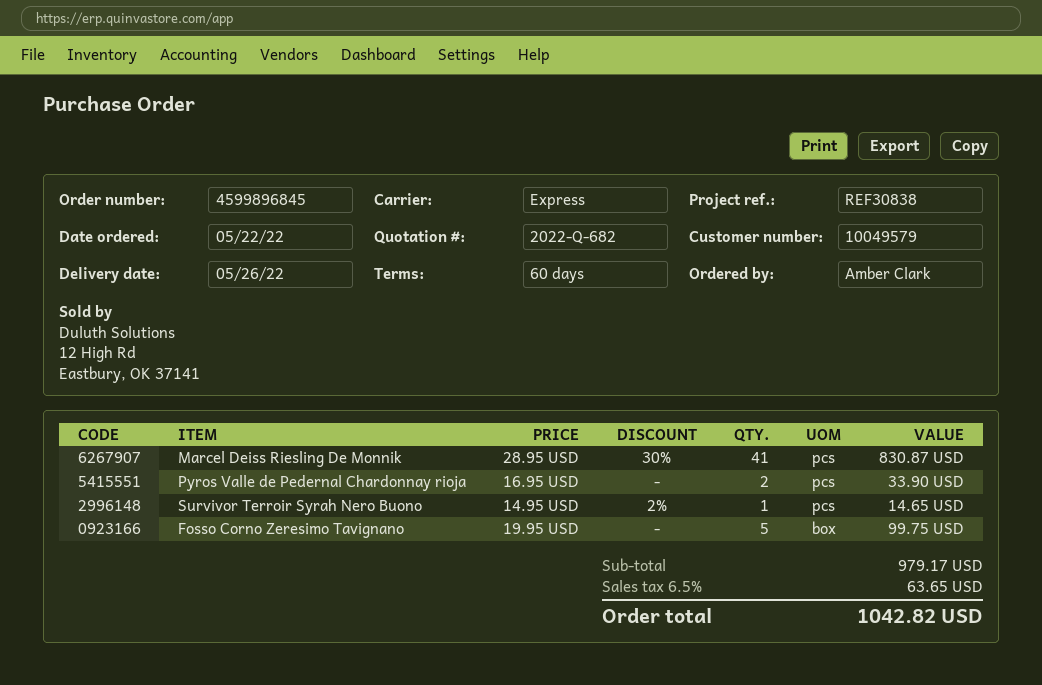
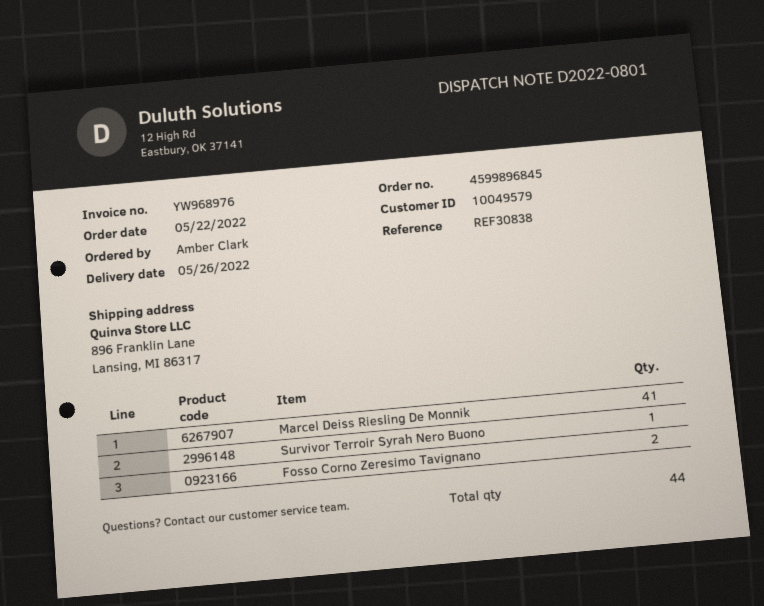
Pyros Valle de Pedernal Chardonnay rioja: 2 -> none
Fosso Corno Zeresimo Tavignano: 5 -> 2

